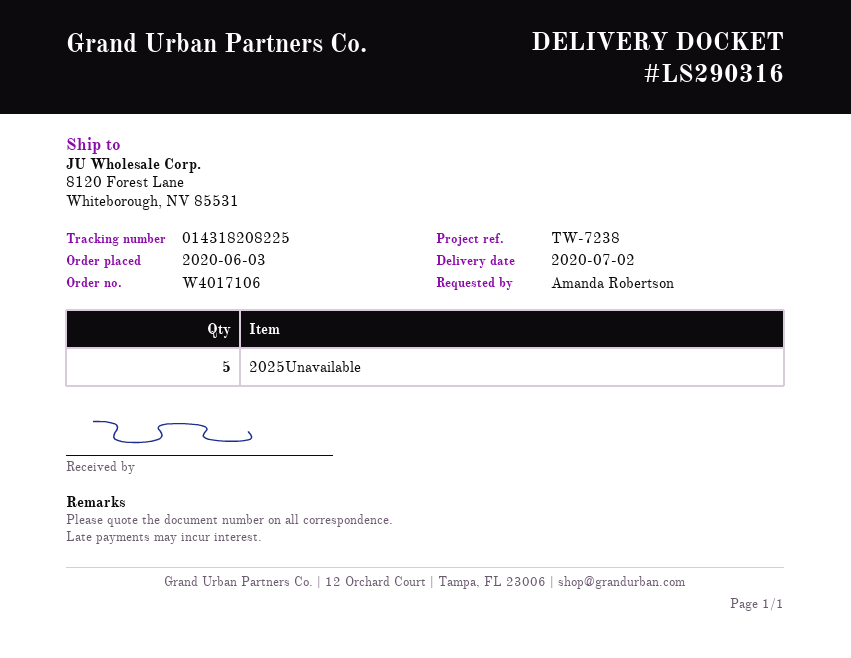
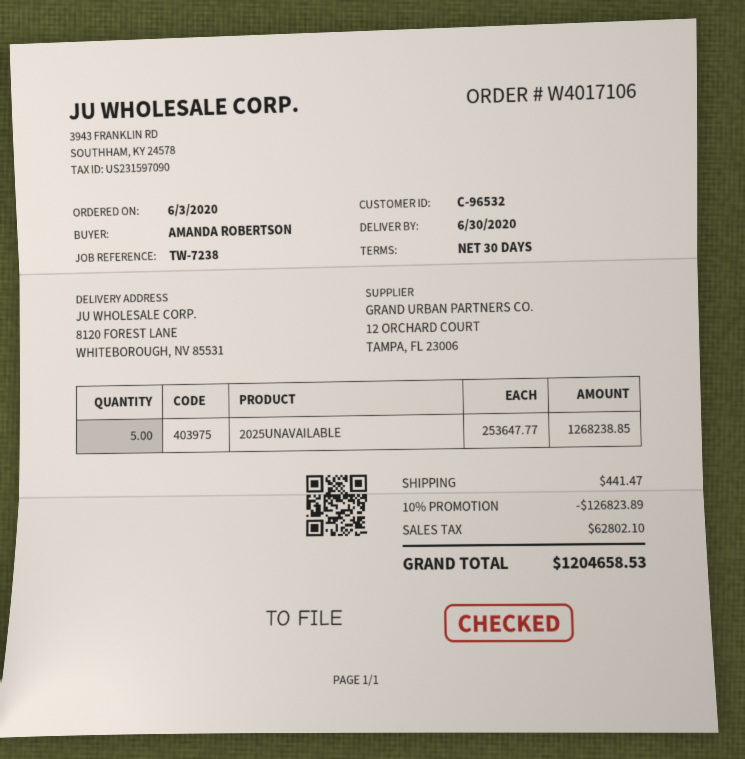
delivery date: 2020-07-02 -> 2020-06-30

